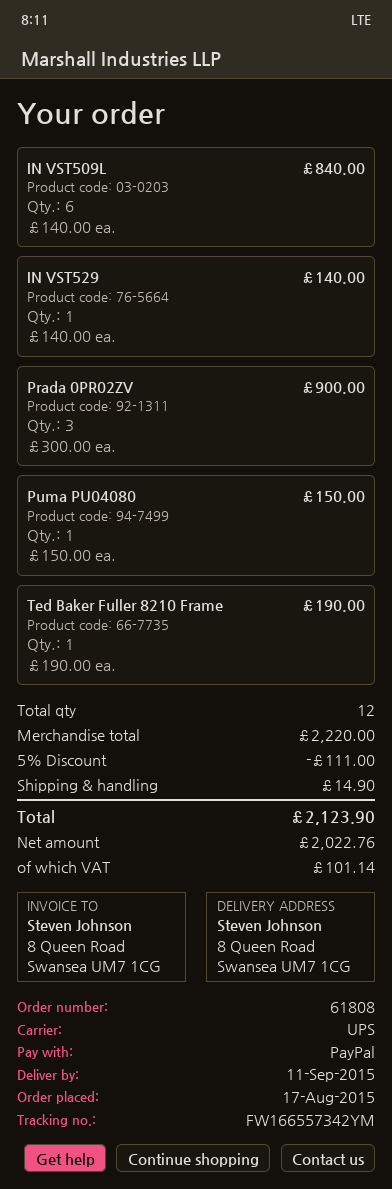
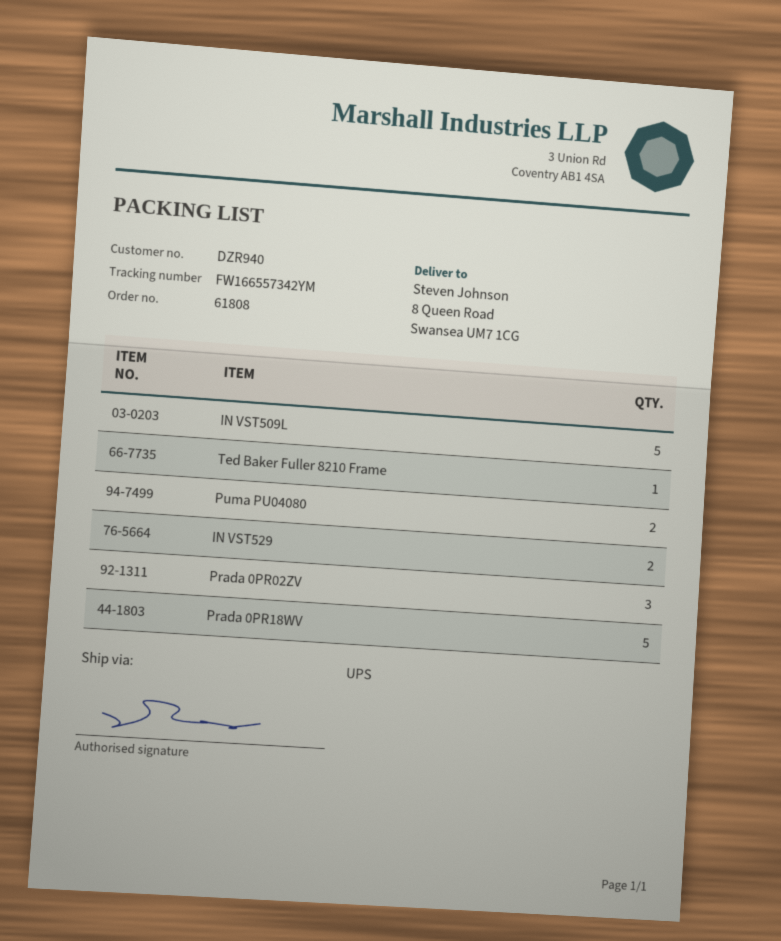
IN VST509L: 6 -> 5
IN VST529: 1 -> 2
Puma PU04080: 1 -> 2
Prada 0PR18WV: none -> 5

